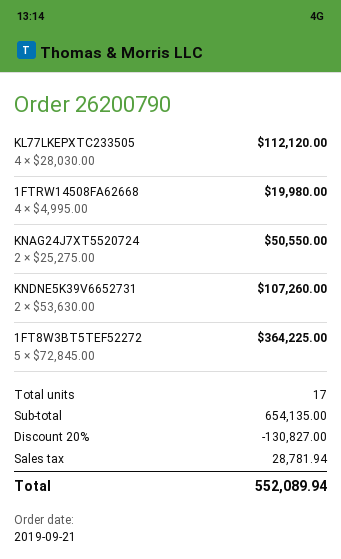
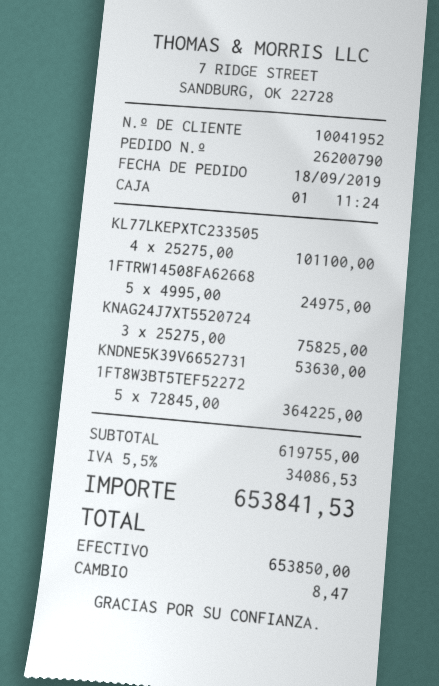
order date: 2019-09-21 -> 2019-09-18
KL77LKEPXTC233505: 4 x 28030.00 = 112120.00 -> 4 x 25275.00 = 101100.00
1FTRW14508FA62668: 4 x 4995.00 = 19980.00 -> 5 x 4995.00 = 24975.00
KNAG24J7XT5520724: 2 x 25275.00 = 50550.00 -> 3 x 25275.00 = 75825.00
KNDNE5K39V6652731: 2 x 53630.00 = 107260.00 -> 1 x 53630.00 = 53630.00
subtotal: 654135.00 -> 619755.00
discount: 20% = 130827.00 -> none
tax: 28781.94 -> 34086.53
total: 552089.94 -> 653841.53

